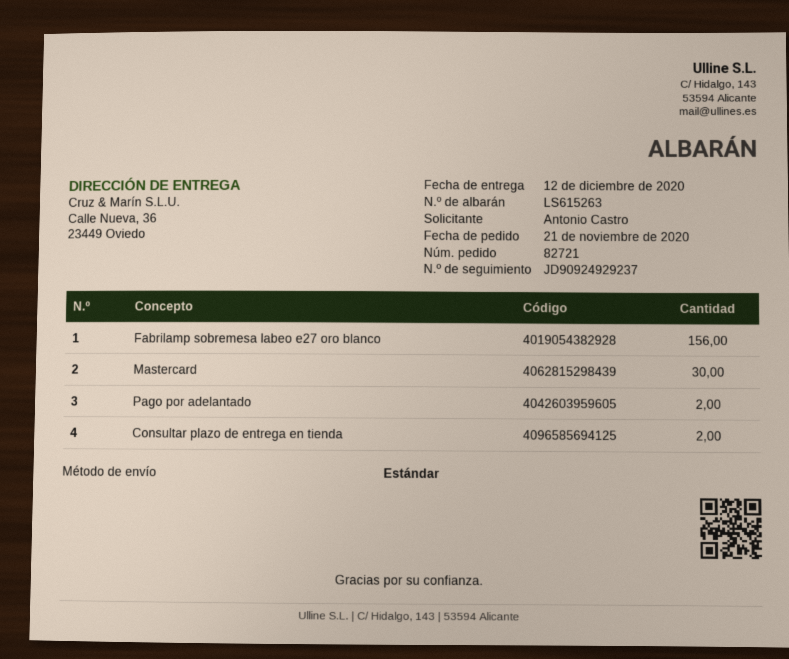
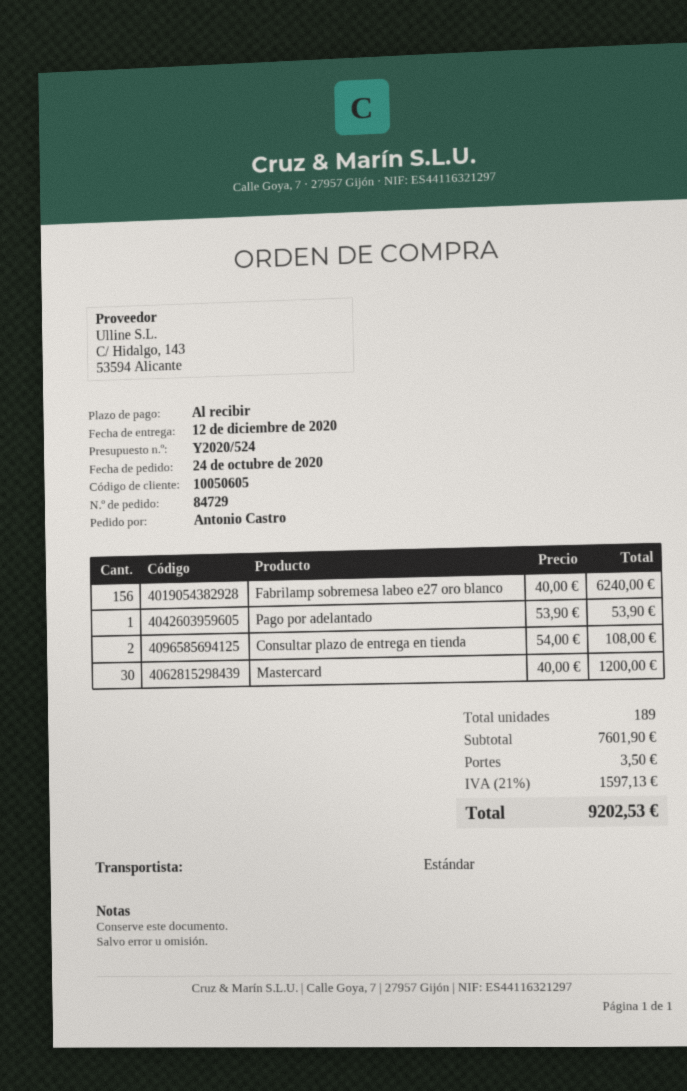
order number: 82721 -> 84729
order date: 2020-11-21 -> 2020-10-24
Pago por adelantado: 2 -> 1

